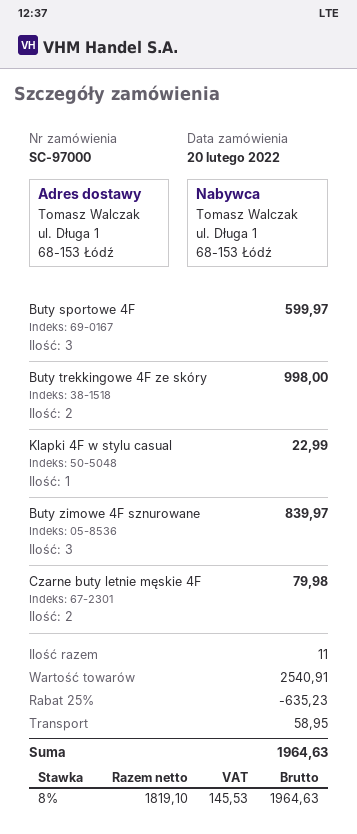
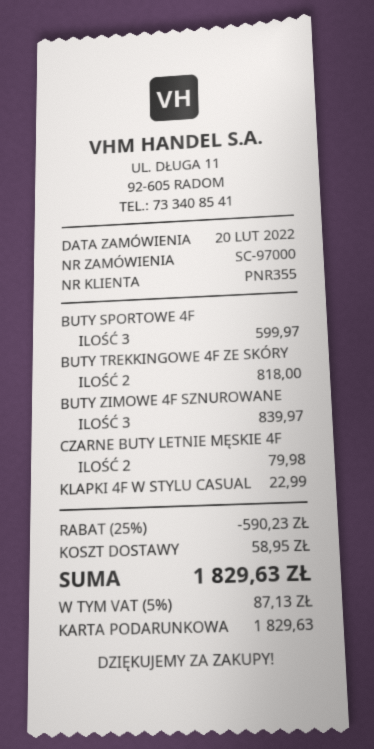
Buty trekkingowe 4F ze skóry: 2 for 998.00 -> 2 for 818.00
discount: 25% = 635.23 -> 25% = 590.23
tax: 8% = 145.53 -> 5% = 87.13
total: 1964.63 -> 1829.63

